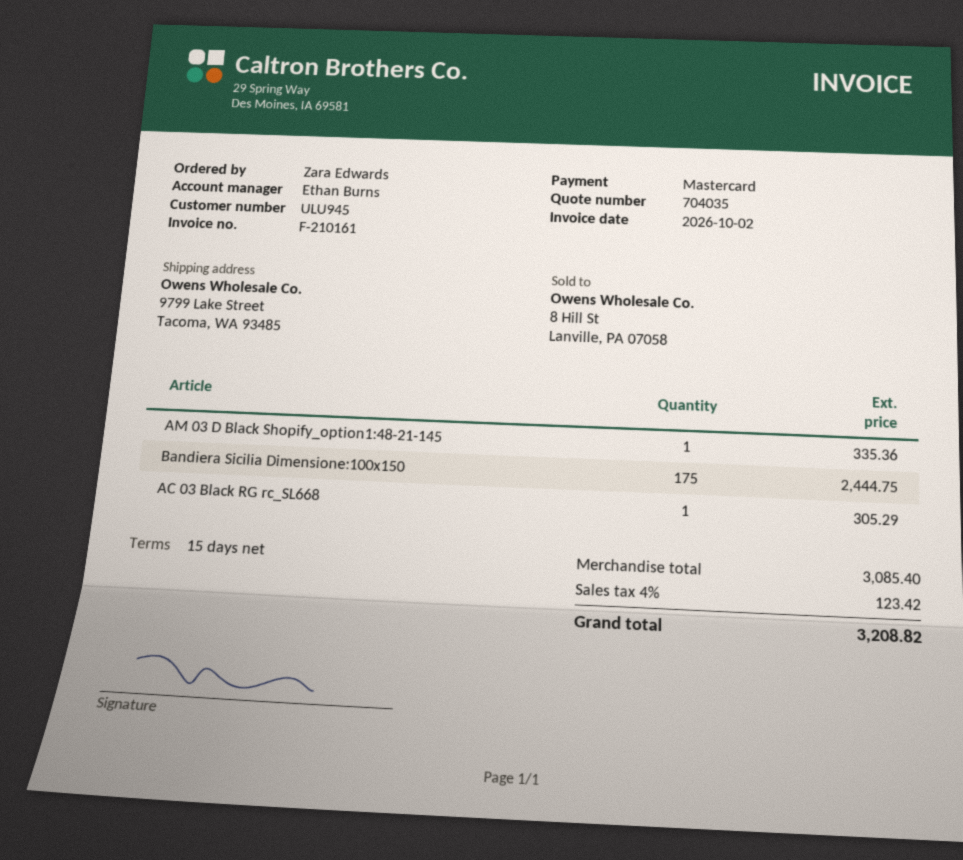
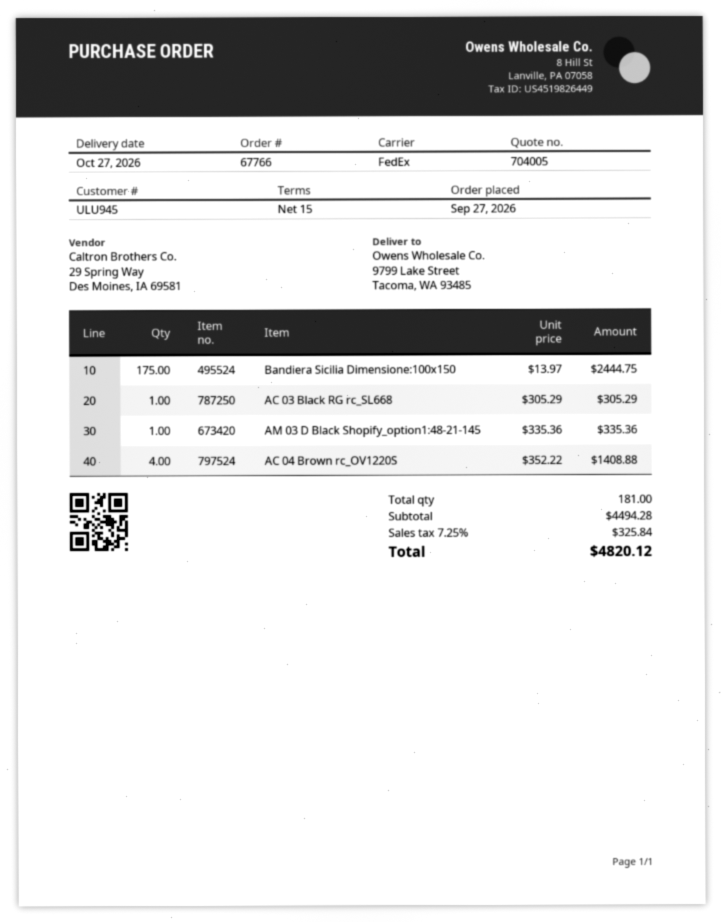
quote number: 704035 -> 704005
AC 04 Brown rc_OV1220S: none -> 4 for 1408.88
subtotal: 3085.40 -> 4494.28
tax: 4% = 123.42 -> 7.25% = 325.84
total: 3208.82 -> 4820.12

